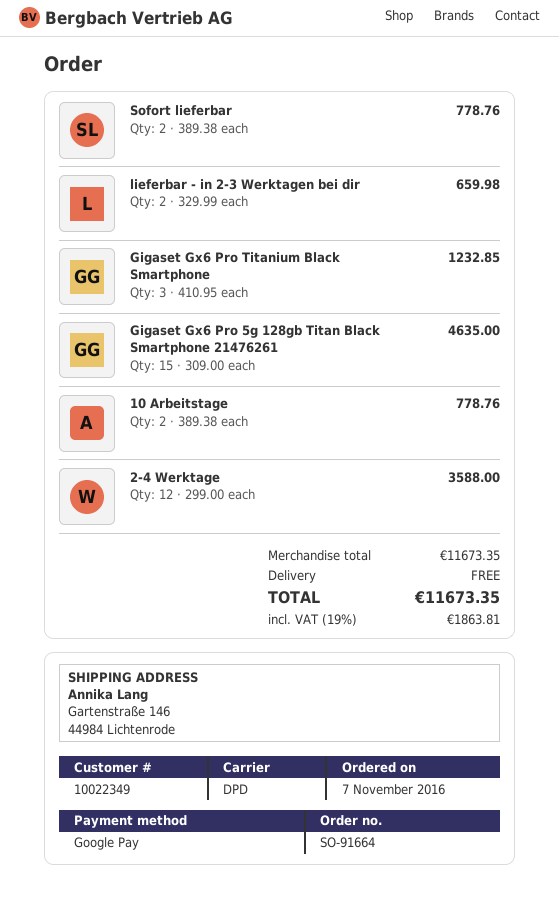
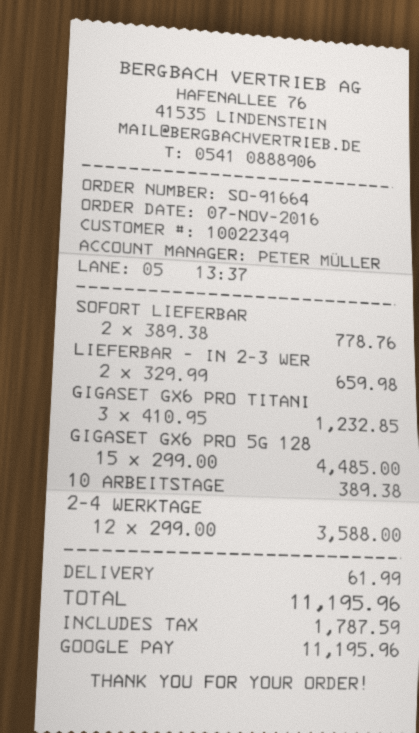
Gigaset Gx6 Pro 5g 128gb Titan Black Smartphone 21476261: 15 x 309.00 = 4635.00 -> 15 x 299.00 = 4485.00
10 Arbeitstage: 2 x 389.38 = 778.76 -> 1 x 389.38 = 389.38
shipping: 0.00 -> 61.99
tax: 1863.81 -> 1787.59
total: 11673.35 -> 11195.96

